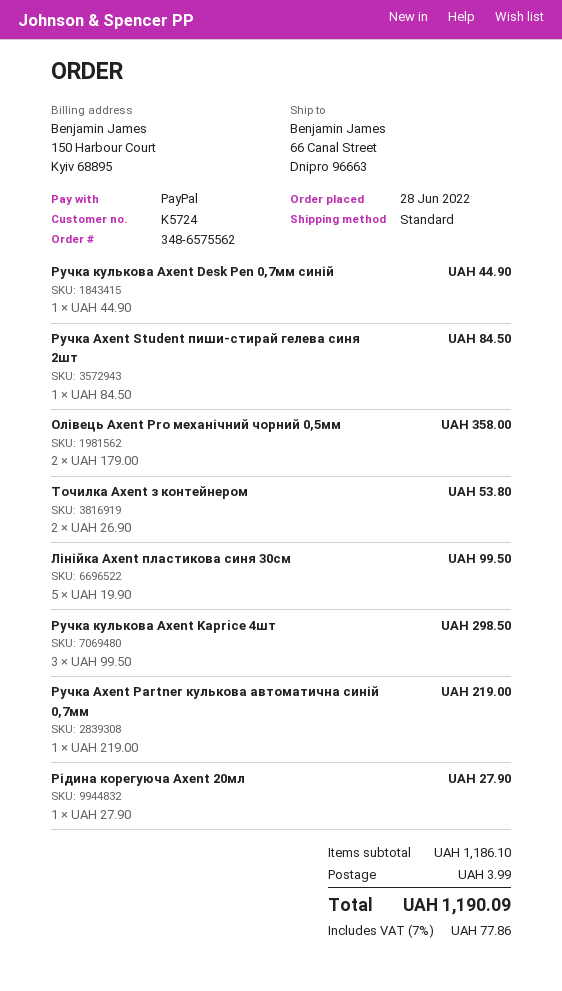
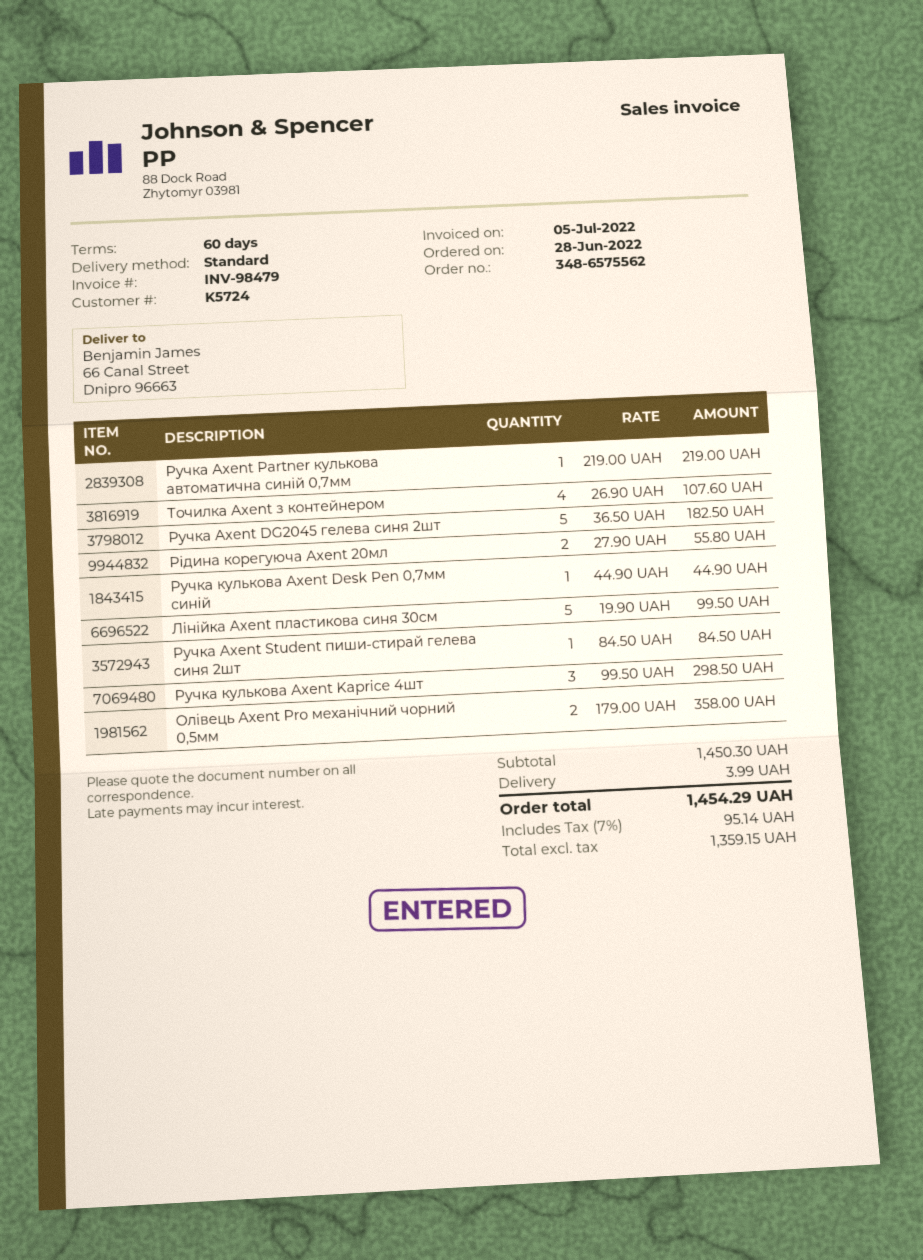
Точилка Axent з контейнером: 2 x 26.90 = 53.80 -> 4 x 26.90 = 107.60
Рідина корегуюча Axent 20мл: 1 x 27.90 = 27.90 -> 2 x 27.90 = 55.80
Ручка Axent DG2045 гелева синя 2шт: none -> 5 x 36.50 = 182.50
subtotal: 1186.10 -> 1450.30
tax: 7% = 77.86 -> 7% = 95.14
total: 1190.09 -> 1454.29

